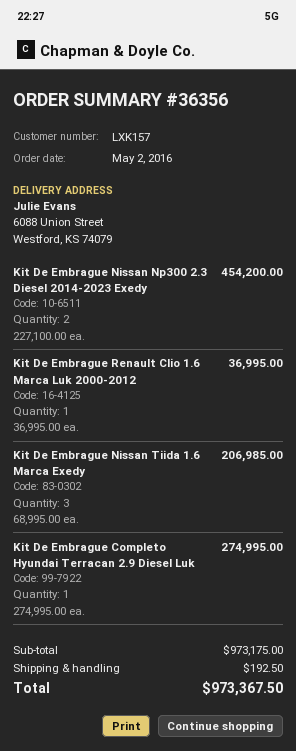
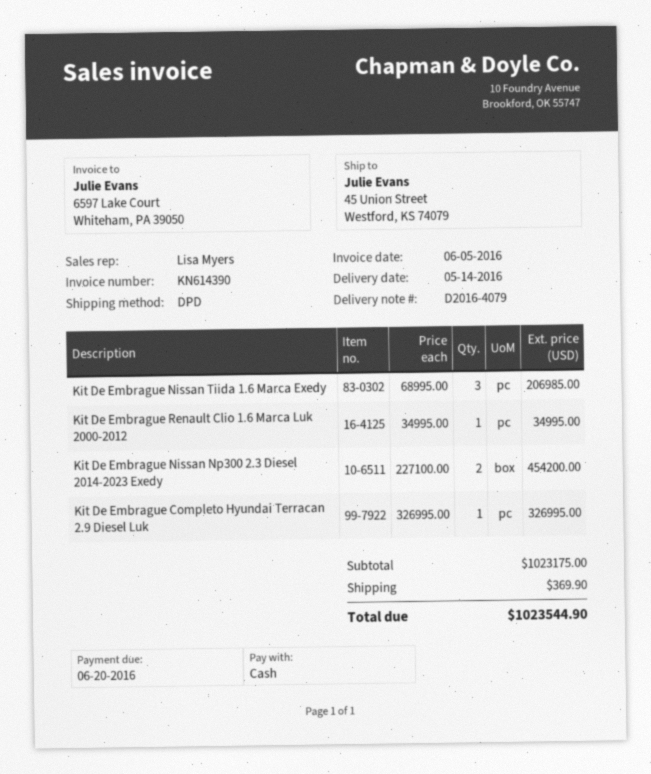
ship to: 6088 Union Street, Westford, KS 74079 -> 45 Union Street, Westford, KS 74079
Kit De Embrague Renault Clio 1.6 Marca Luk 2000-2012: 1 x 36995.00 = 36995.00 -> 1 x 34995.00 = 34995.00
Kit De Embrague Completo Hyundai Terracan 2.9 Diesel Luk: 1 x 274995.00 = 274995.00 -> 1 x 326995.00 = 326995.00
subtotal: 973175.00 -> 1023175.00
shipping: 192.50 -> 369.90
total: 973367.50 -> 1023544.90

